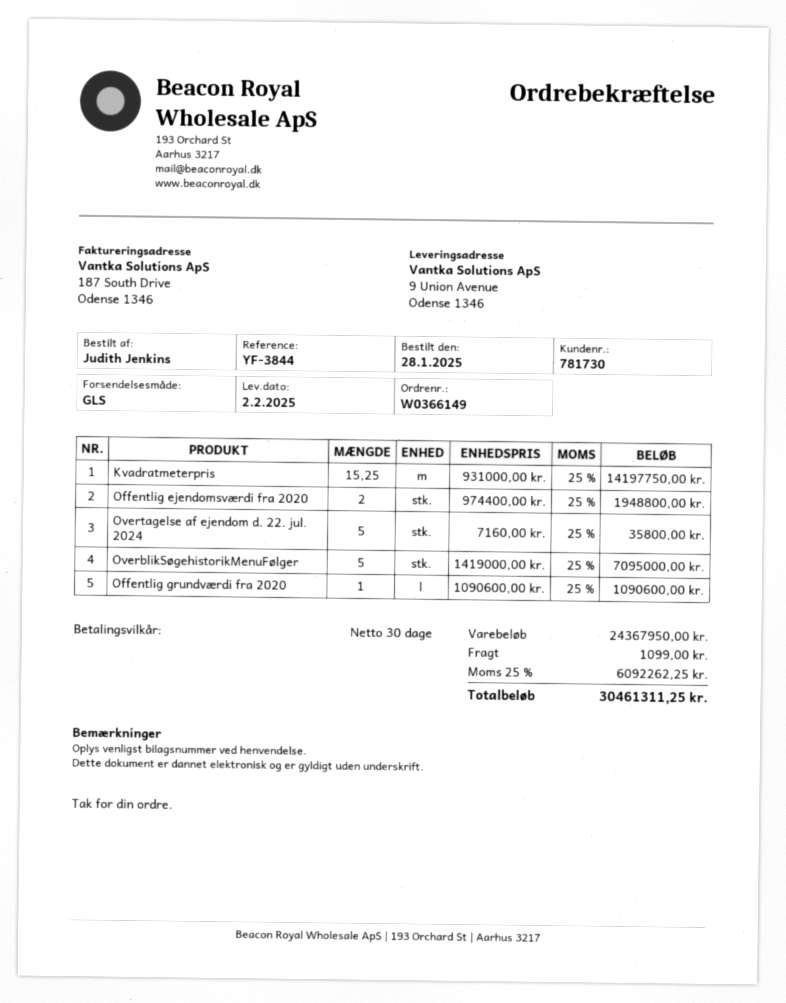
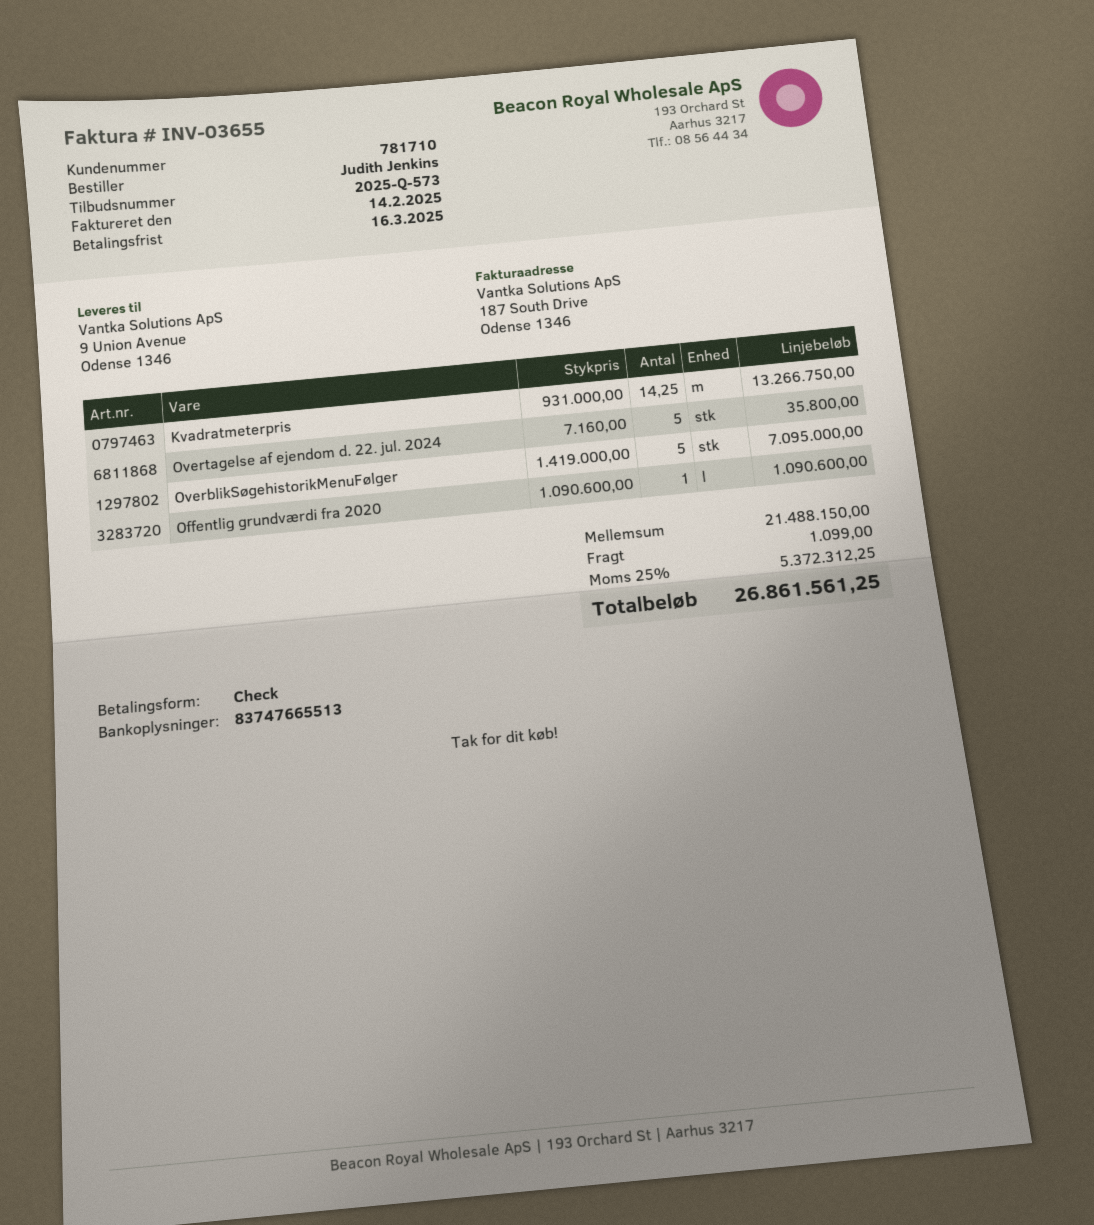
customer number: 781730 -> 781710
Kvadratmeterpris: 15.25 x 931000.00 = 14197750.00 -> 14.25 x 931000.00 = 13266750.00
Offentlig ejendomsværdi fra 2020: 2 x 974400.00 = 1948800.00 -> none
subtotal: 24367950.00 -> 21488150.00
tax: 25% = 6092262.25 -> 25% = 5372312.25
total: 30461311.25 -> 26861561.25

